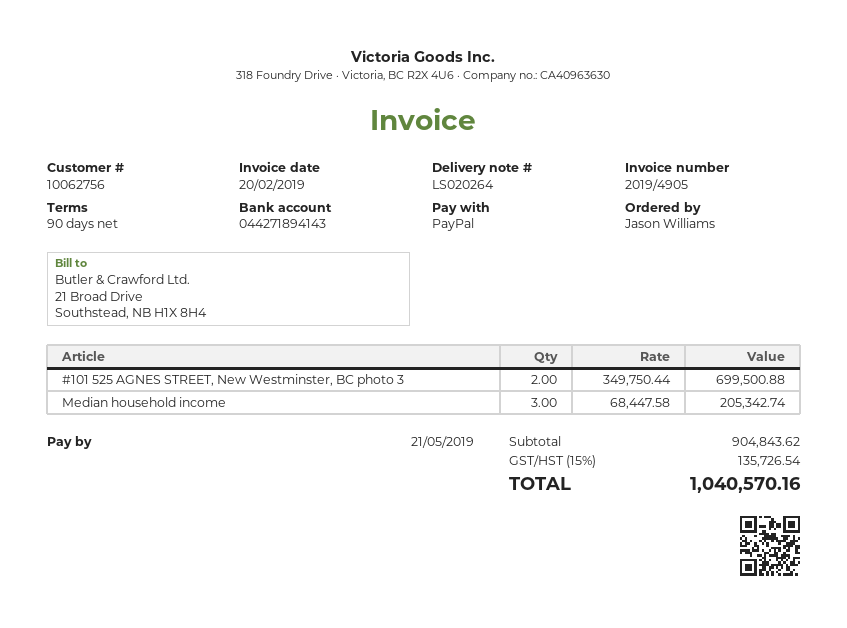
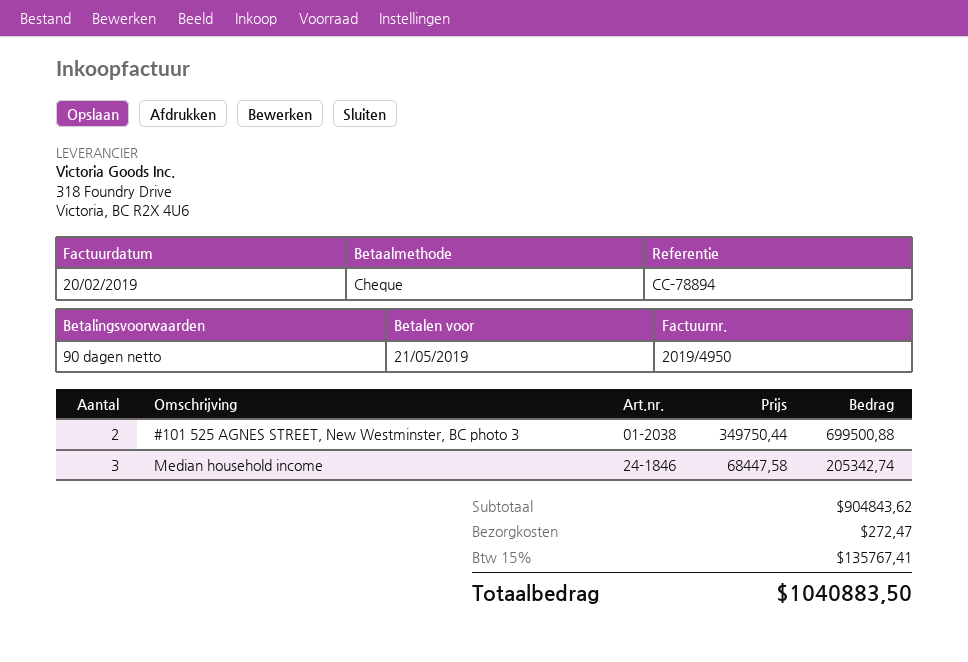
invoice number: 2019/4905 -> 2019/4950
payment method: PayPal -> cheque
shipping: none -> 272.47
tax: 15% = 135726.54 -> 15% = 135767.41
total: 1040570.16 -> 1040883.50

